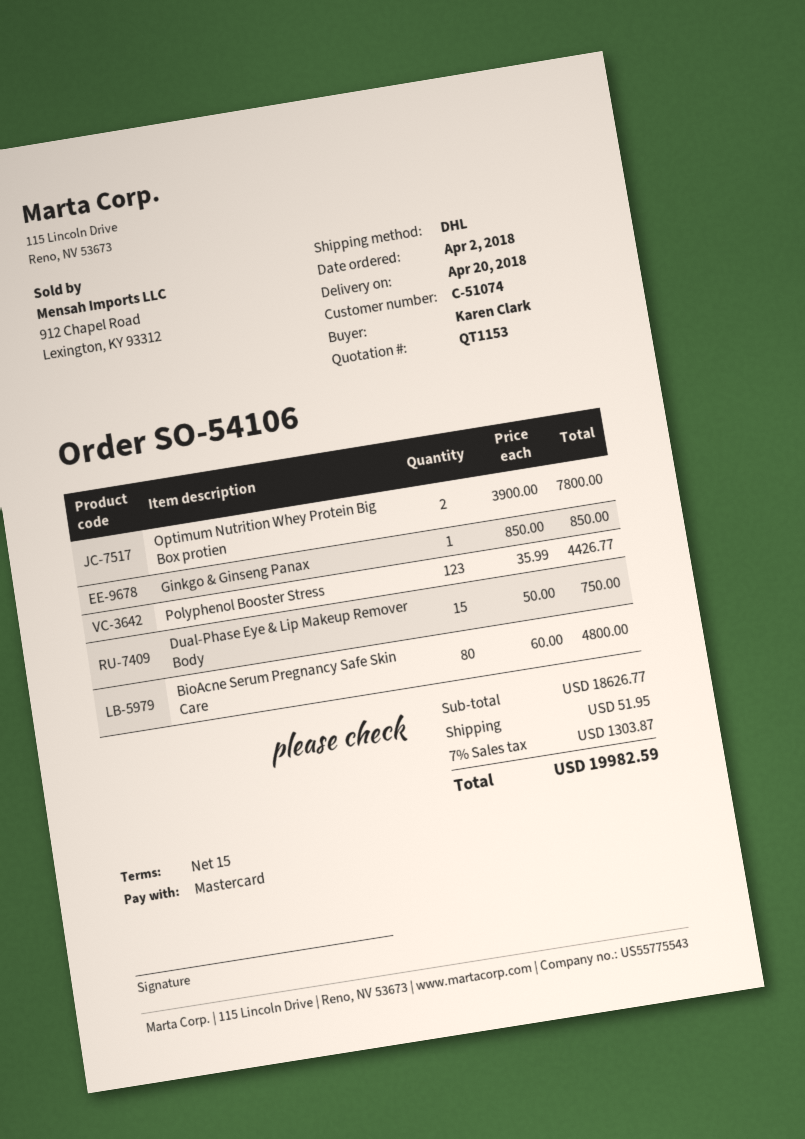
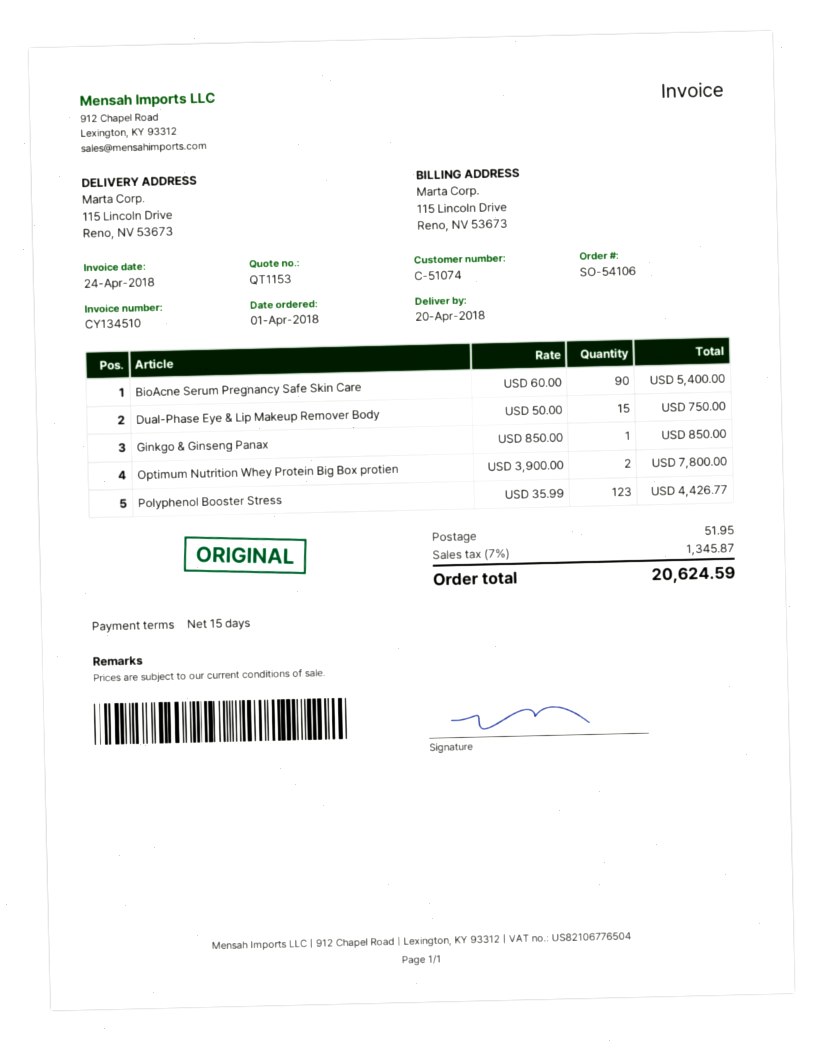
order date: 2018-04-02 -> 2018-04-01
BioAcne Serum Pregnancy Safe Skin Care: 80 x 60.00 = 4800.00 -> 90 x 60.00 = 5400.00
tax: 7% = 1303.87 -> 7% = 1345.87
total: 19982.59 -> 20624.59

